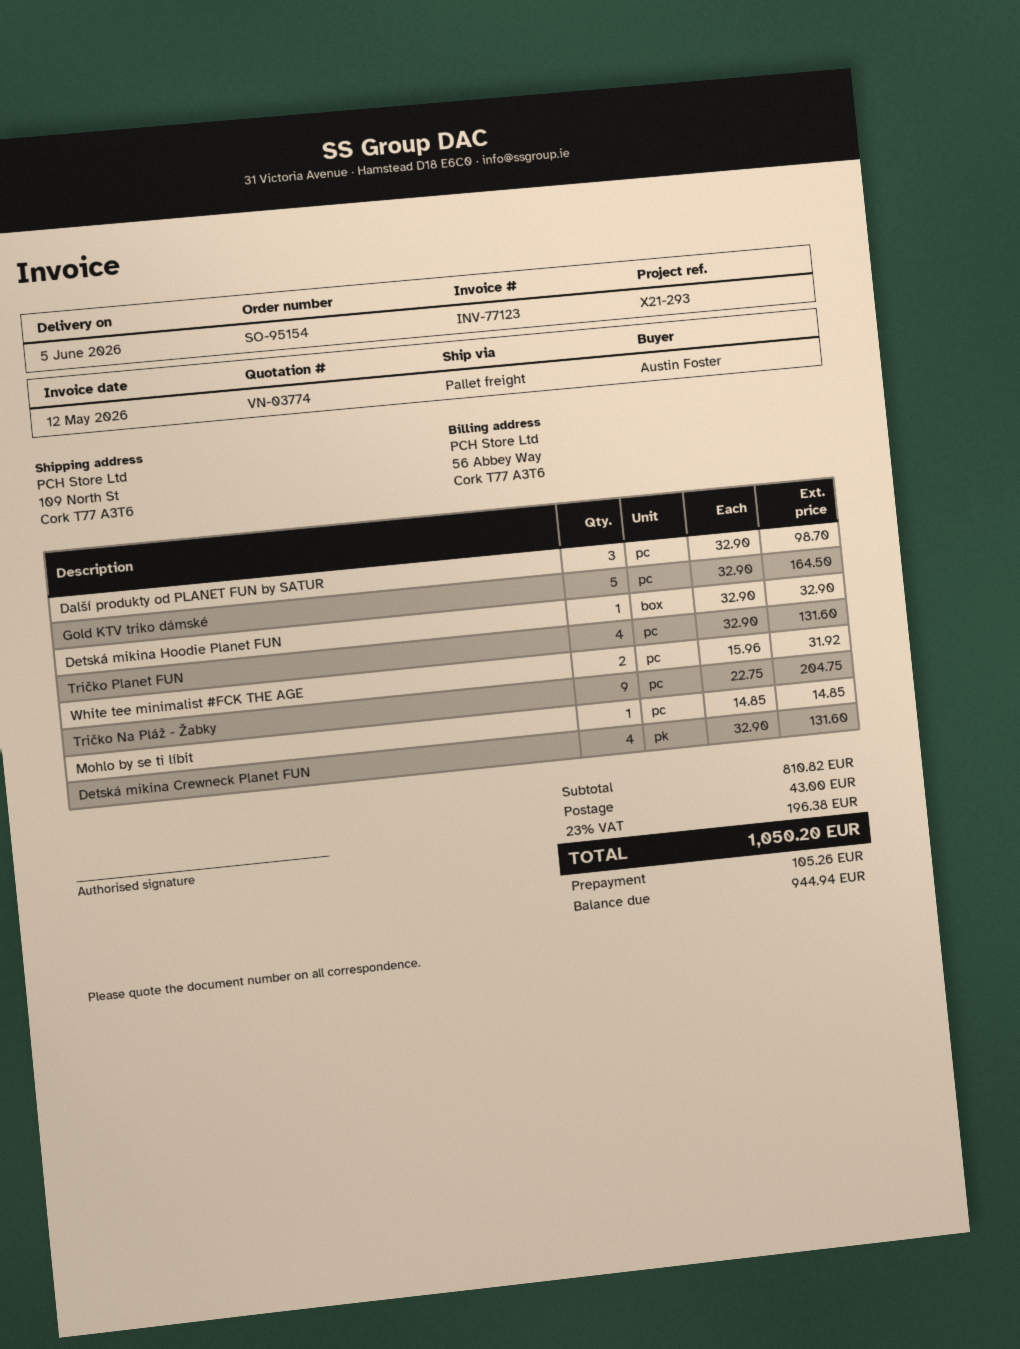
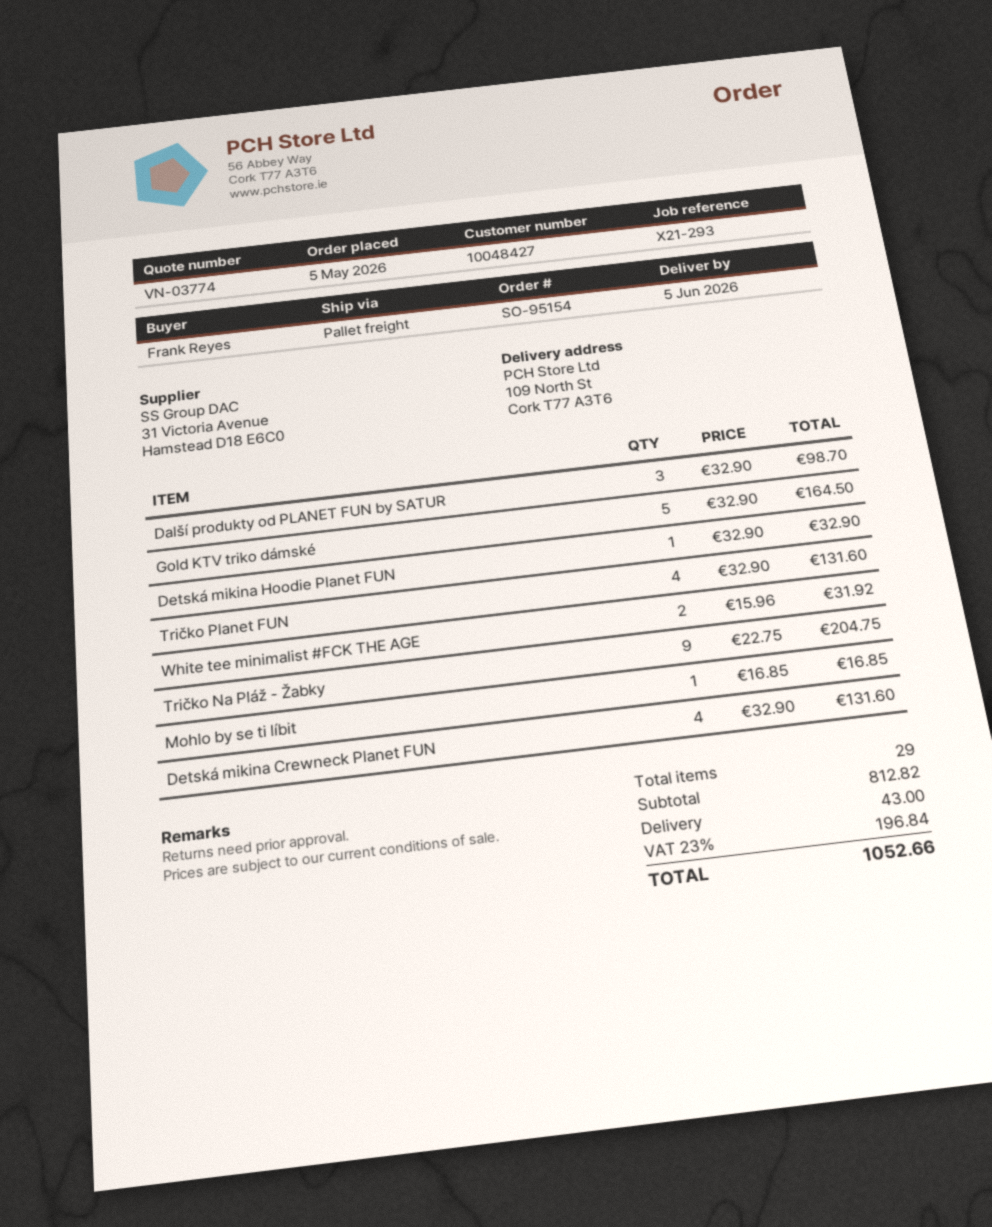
ordered by: Austin Foster -> Frank Reyes
Mohlo by se ti líbit: 1 x 14.85 = 14.85 -> 1 x 16.85 = 16.85
subtotal: 810.82 -> 812.82
tax: 23% = 196.38 -> 23% = 196.84
total: 1050.20 -> 1052.66

